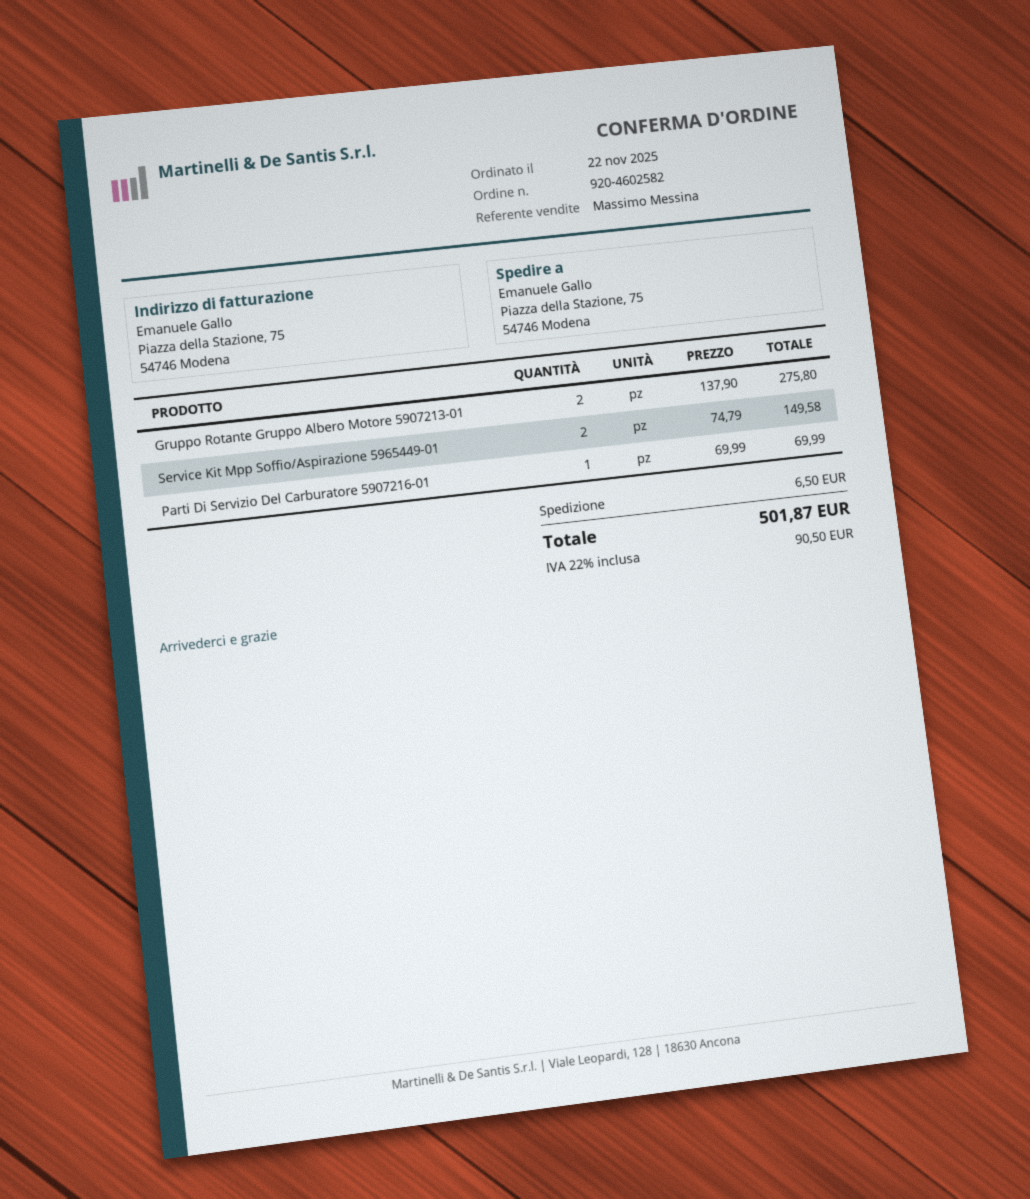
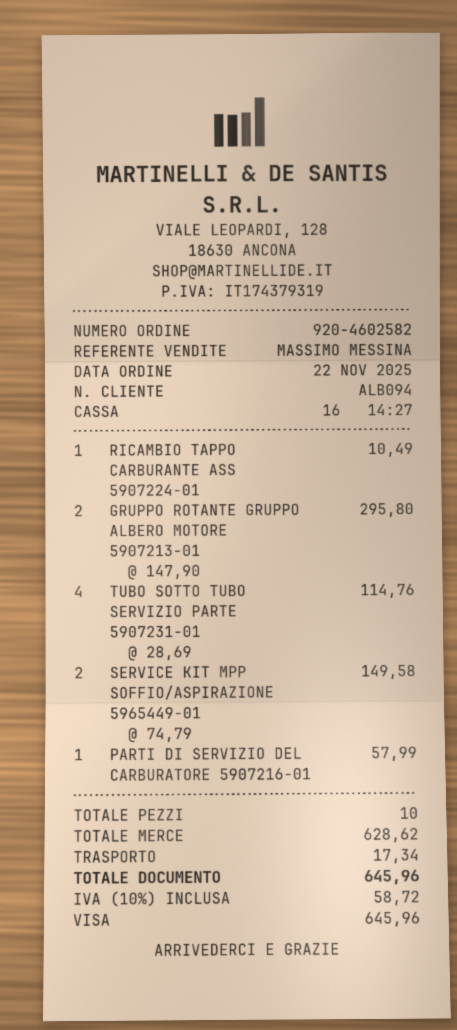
Gruppo Rotante Gruppo Albero Motore 5907213-01: 2 x 137.90 = 275.80 -> 2 x 147.90 = 295.80
Parti Di Servizio Del Carburatore 5907216-01: 1 x 69.99 = 69.99 -> 1 x 57.99 = 57.99
RICAMBIO TAPPO CARBURANTE ASS 5907224-01: none -> 1 x 10.49 = 10.49
TUBO SOTTO TUBO SERVIZIO PARTE 5907231-01: none -> 4 x 28.69 = 114.76
shipping: 6.50 -> 17.34
tax: 22% = 90.50 -> 10% = 58.72
total: 501.87 -> 645.96

